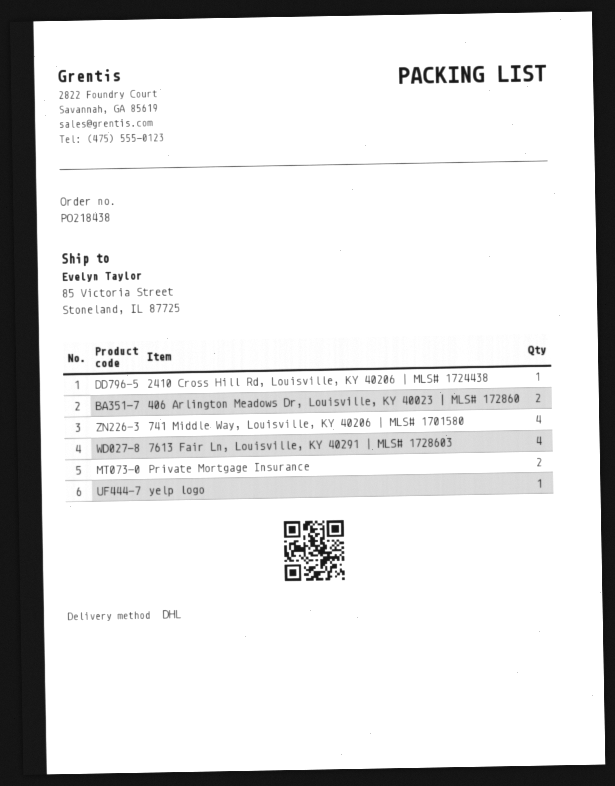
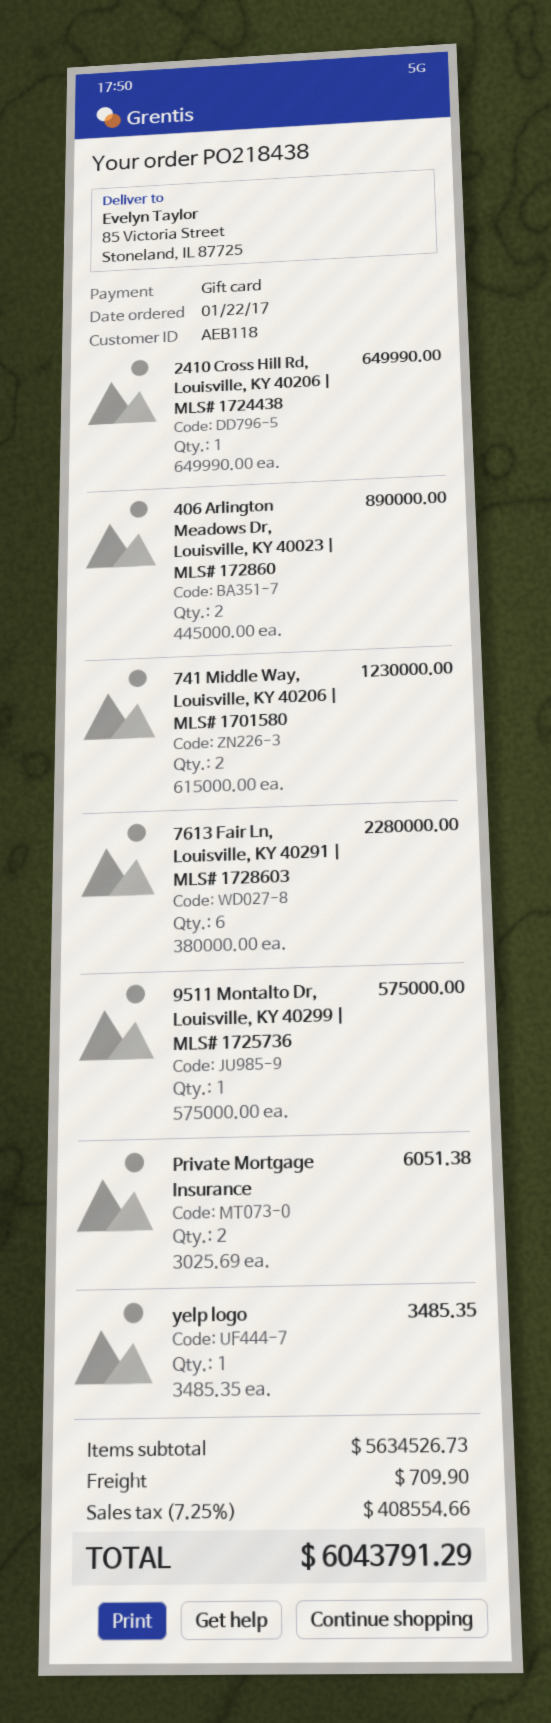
741 Middle Way, Louisville, KY 40206 | MLS# 1701580: 4 -> 2
7613 Fair Ln, Louisville, KY 40291 | MLS# 1728603: 4 -> 6
9511 Montalto Dr, Louisville, KY 40299 | MLS# 1725736: none -> 1

